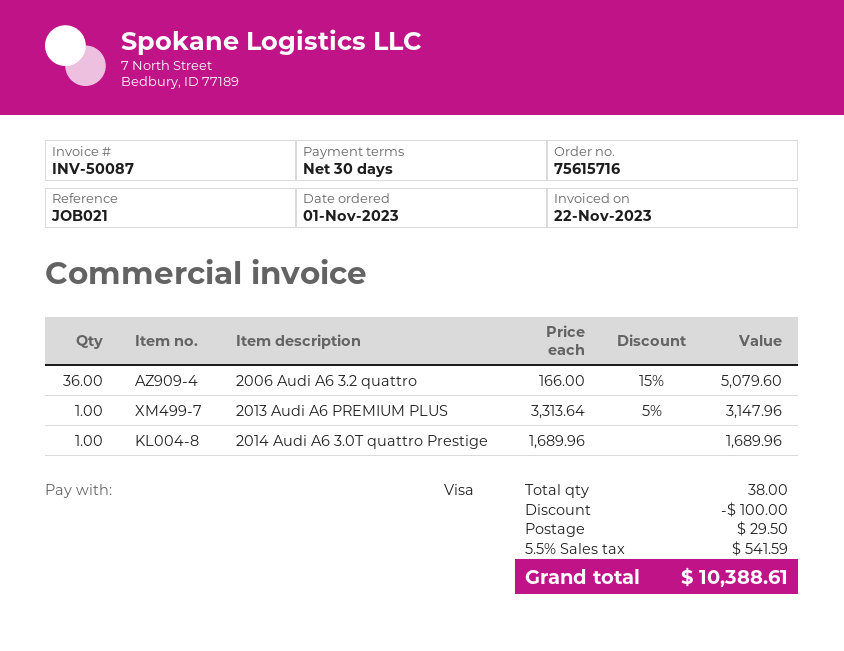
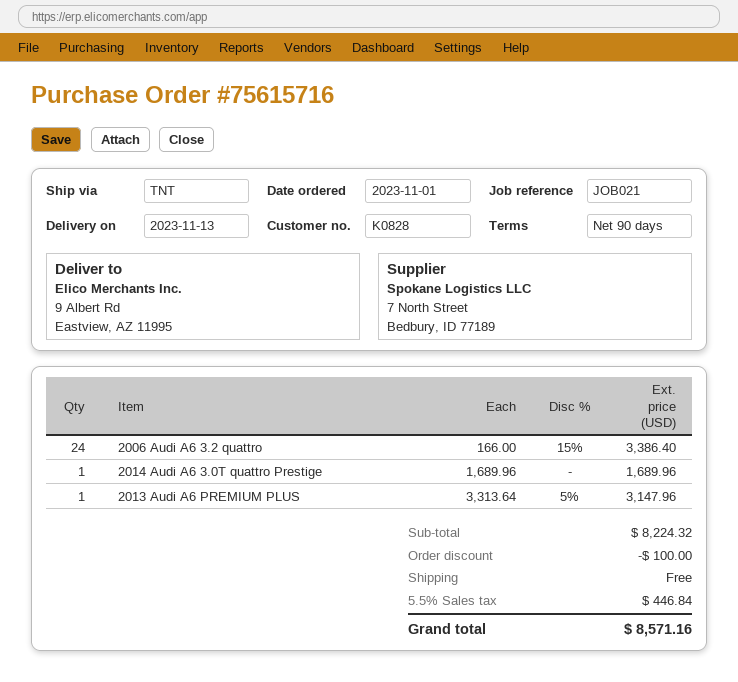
payment terms: 30 days -> 90 days
2006 Audi A6 3.2 quattro: 36 x 166.00 - 15% = 5079.60 -> 24 x 166.00 - 15% = 3386.40
shipping: 29.50 -> 0.00
tax: 5.5% = 541.59 -> 5.5% = 446.84
total: 10388.61 -> 8571.16

